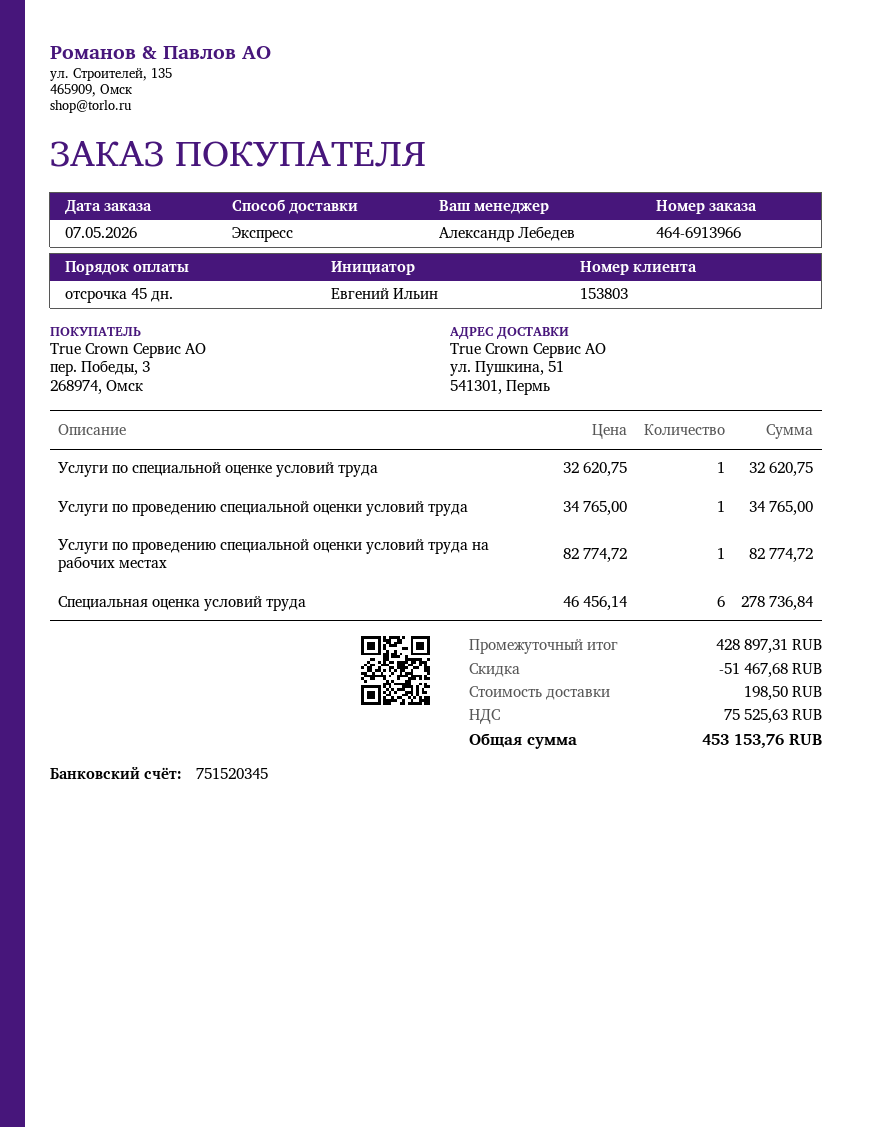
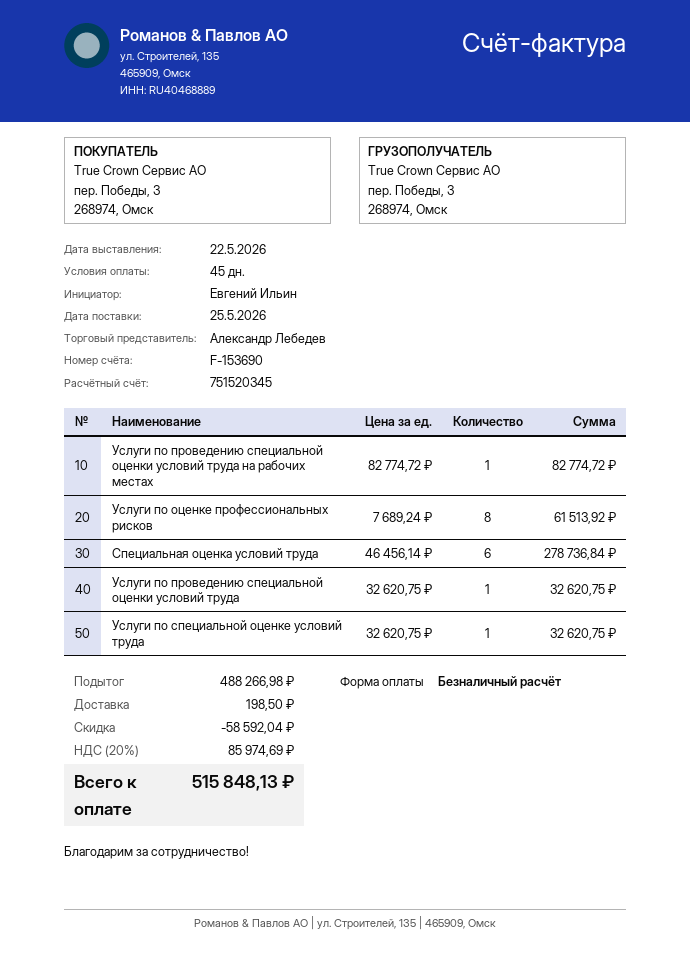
ship to: ул. Пушкина, 51, 541301, Пермь -> пер. Победы, 3, 268974, Омск
Услуги по проведению специальной оценки условий труда: 1 x 34765.00 = 34765.00 -> 1 x 32620.75 = 32620.75
Услуги по оценке профессиональных рисков: none -> 8 x 7689.24 = 61513.92
subtotal: 428897.31 -> 488266.98
discount: 51467.68 -> 58592.04
tax: 75525.63 -> 85974.69
total: 453153.76 -> 515848.13

